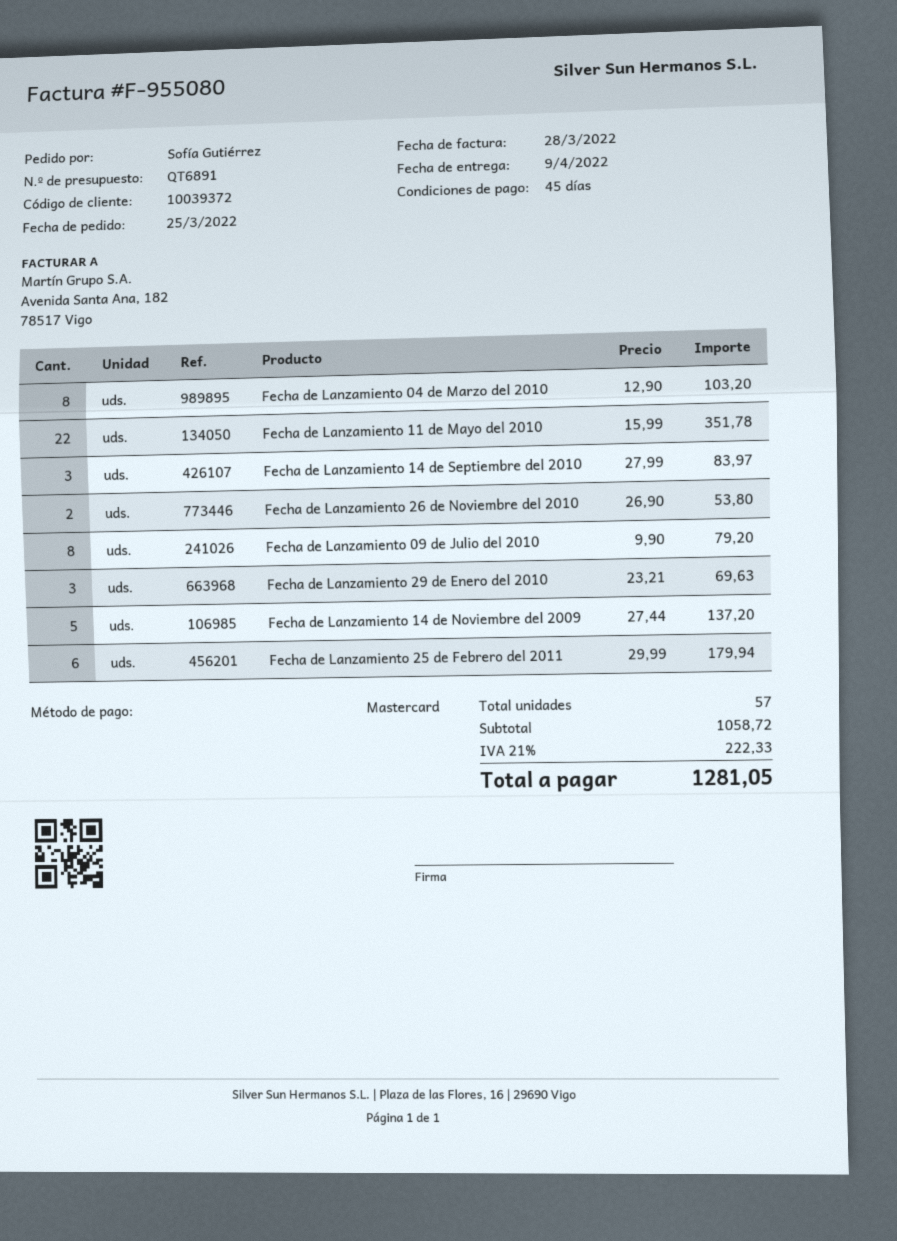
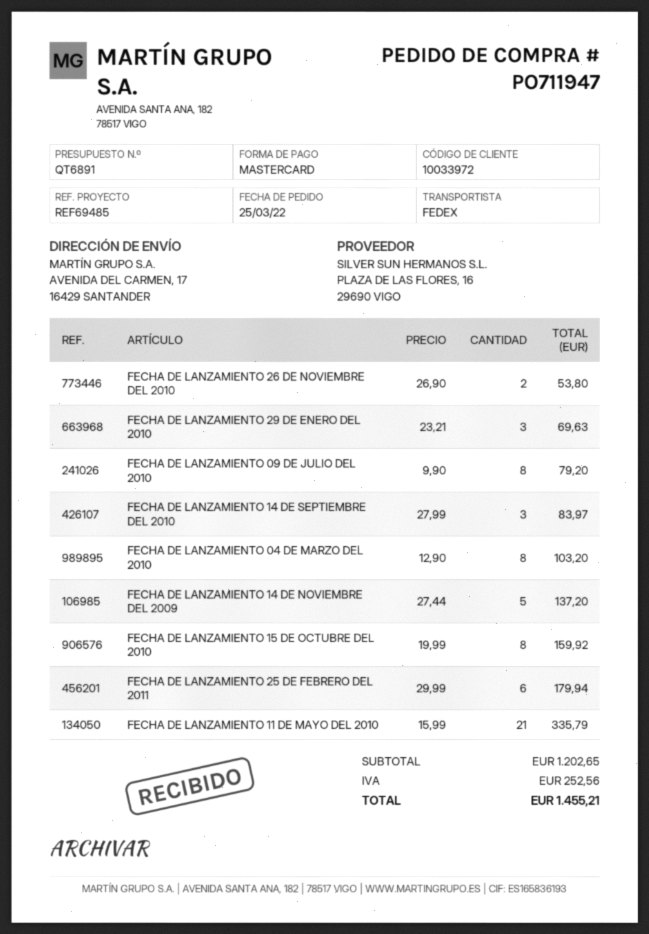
customer number: 10039372 -> 10033972
Fecha de Lanzamiento 11 de Mayo del 2010: 22 x 15.99 = 351.78 -> 21 x 15.99 = 335.79
FECHA DE LANZAMIENTO 15 DE OCTUBRE DEL 2010: none -> 8 x 19.99 = 159.92
subtotal: 1058.72 -> 1202.65
tax: 222.33 -> 252.56
total: 1281.05 -> 1455.21

